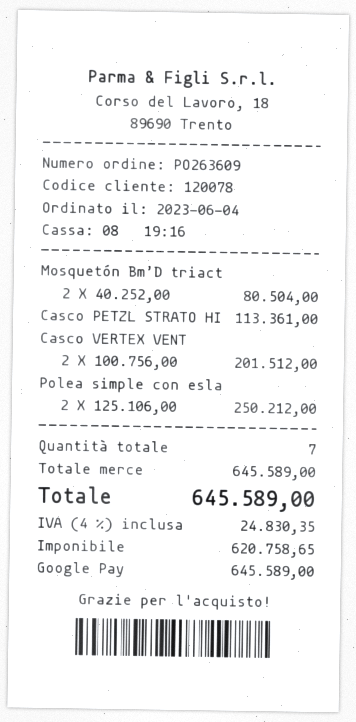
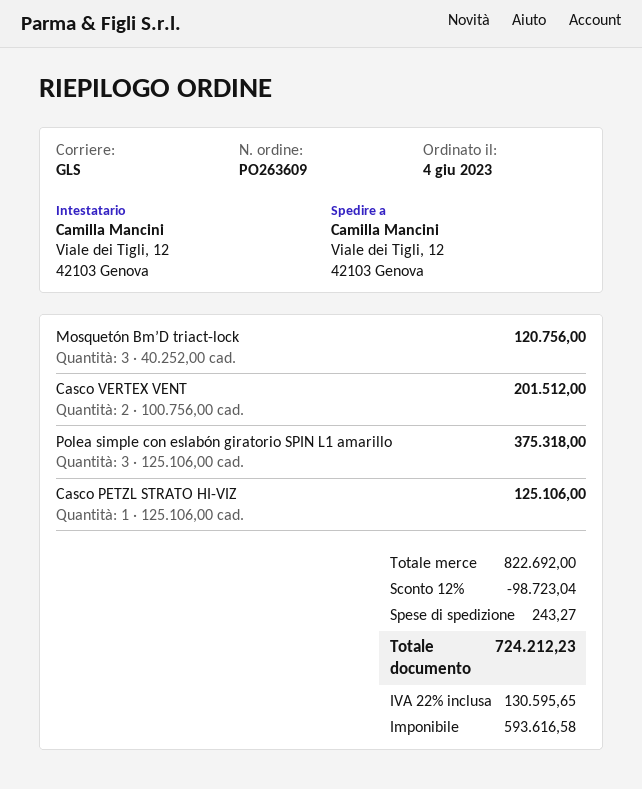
Mosquetón Bm’D triact: 2 x 40252.00 = 80504.00 -> 3 x 40252.00 = 120756.00
Casco PETZL STRATO HI: 1 x 113361.00 = 113361.00 -> 1 x 125106.00 = 125106.00
Polea simple con esla: 2 x 125106.00 = 250212.00 -> 3 x 125106.00 = 375318.00
subtotal: 645589.00 -> 822692.00
discount: none -> 12% = 98723.04
shipping: none -> 243.27
net: 620758.65 -> 593616.58
tax: 4% = 24830.35 -> 22% = 130595.65
total: 645589.00 -> 724212.23

